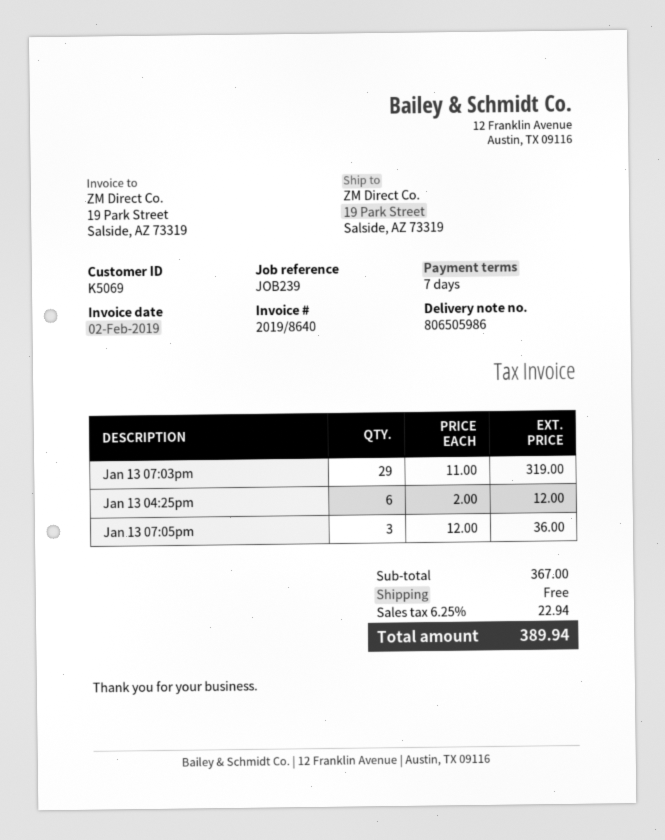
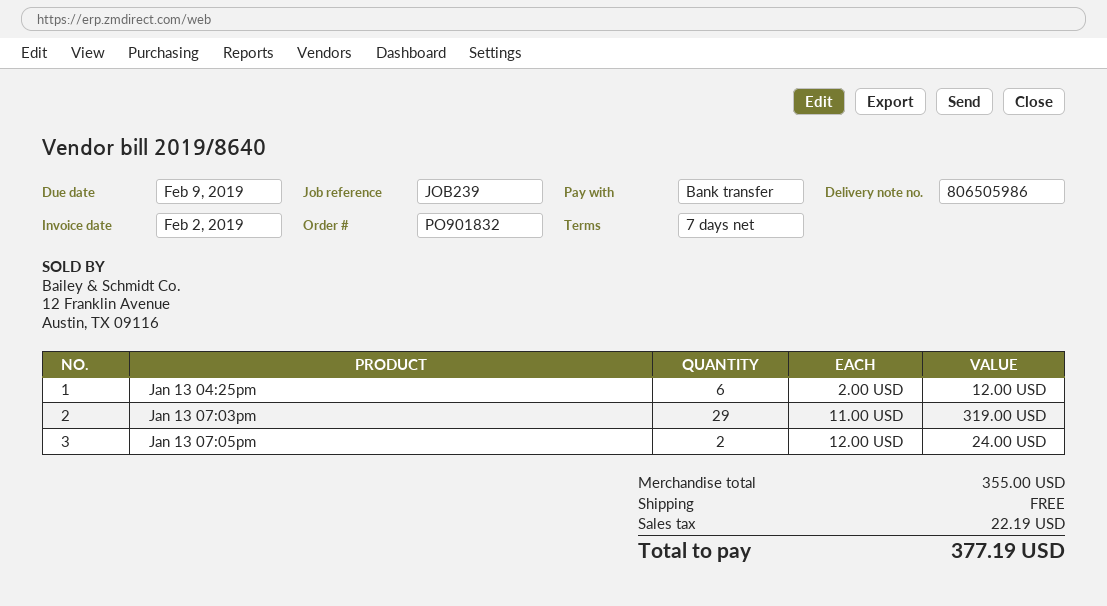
Jan 13 07:05pm: 3 x 12.00 = 36.00 -> 2 x 12.00 = 24.00
subtotal: 367.00 -> 355.00
tax: 22.94 -> 22.19
total: 389.94 -> 377.19

